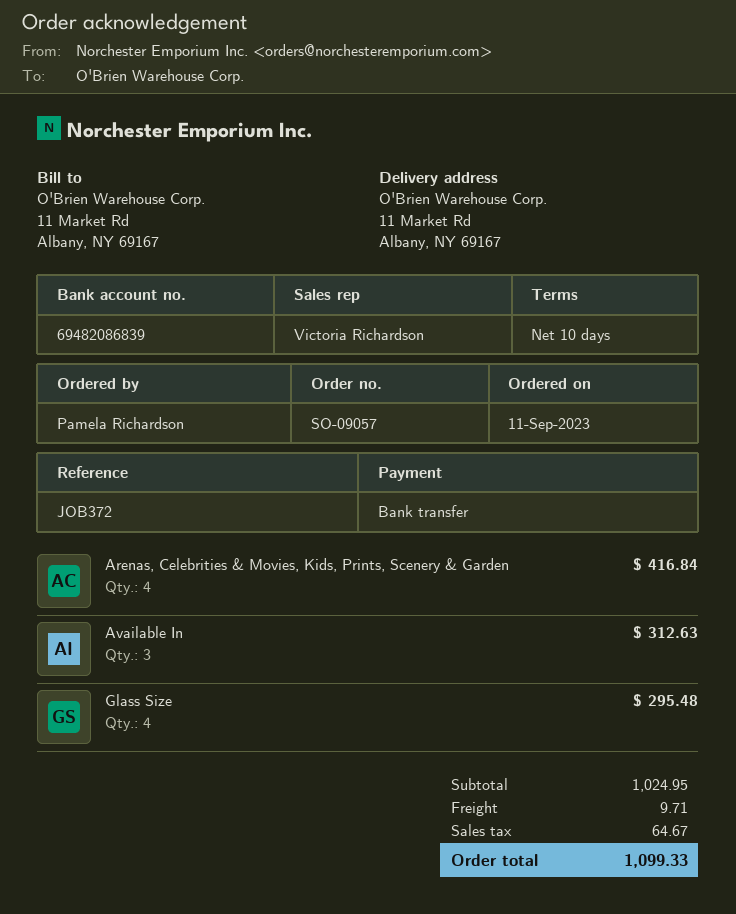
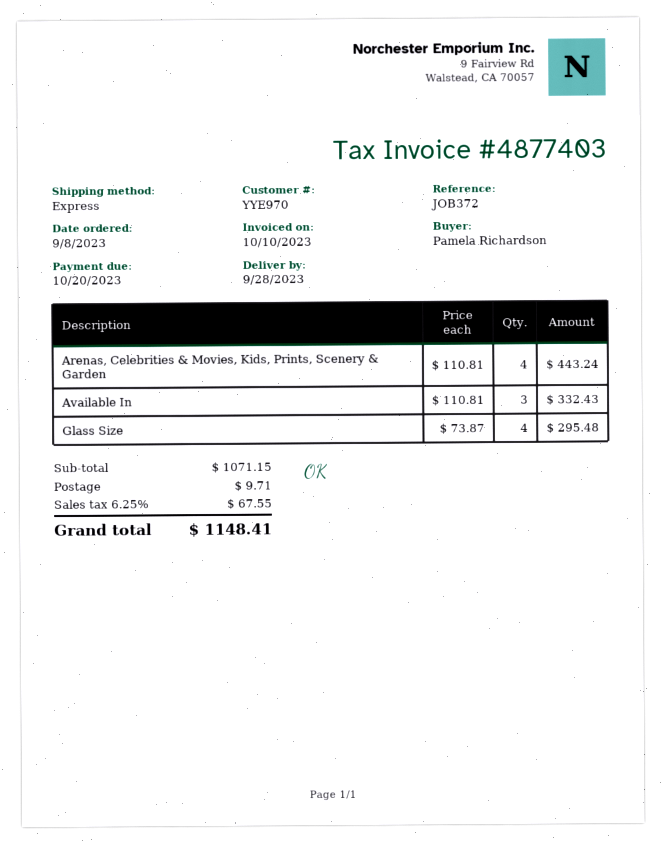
order date: 2023-09-11 -> 2023-09-08
Arenas, Celebrities & Movies, Kids, Prints, Scenery & Garden: 4 for 416.84 -> 4 for 443.24
Available In: 3 for 312.63 -> 3 for 332.43
subtotal: 1024.95 -> 1071.15
tax: 64.67 -> 67.55
total: 1099.33 -> 1148.41

